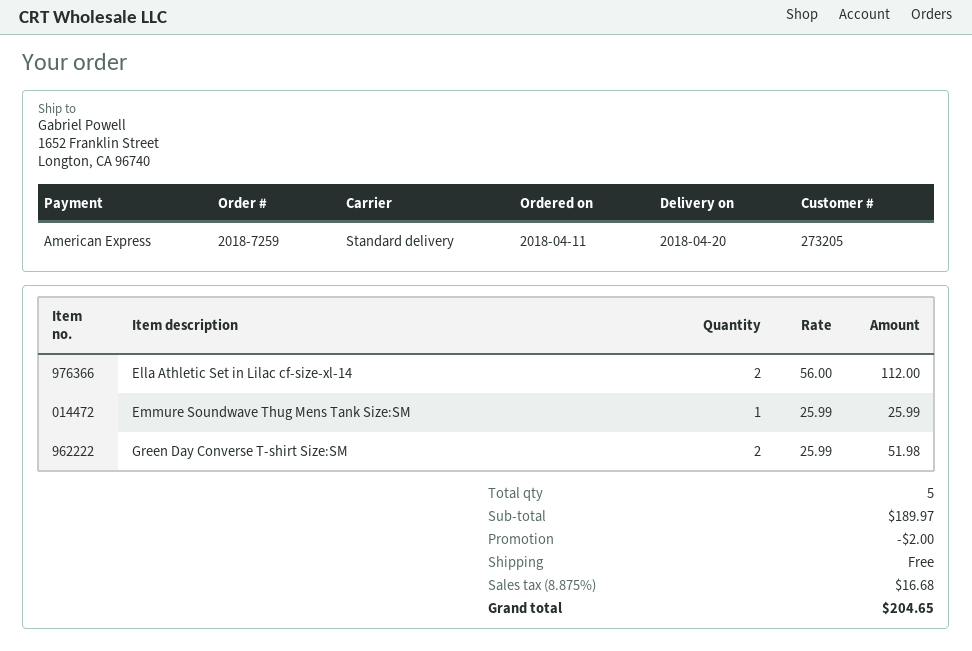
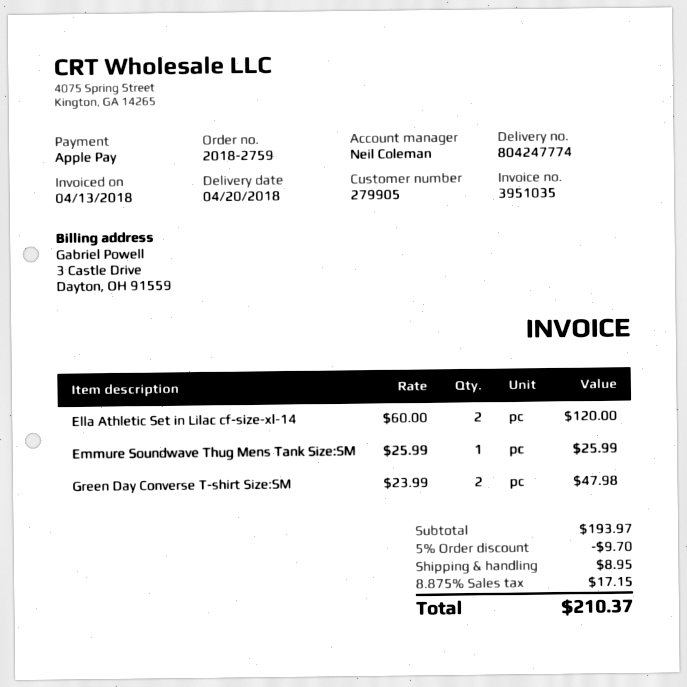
order number: 2018-7259 -> 2018-2759
customer number: 273205 -> 279905
payment method: American Express -> Apple Pay
Ella Athletic Set in Lilac cf-size-xl-14: 2 x 56.00 = 112.00 -> 2 x 60.00 = 120.00
Green Day Converse T-shirt Size:SM: 2 x 25.99 = 51.98 -> 2 x 23.99 = 47.98
subtotal: 189.97 -> 193.97
discount: 2.00 -> 9.70
shipping: 0.00 -> 8.95
tax: 8.875% = 16.68 -> 8.875% = 17.15
total: 204.65 -> 210.37

